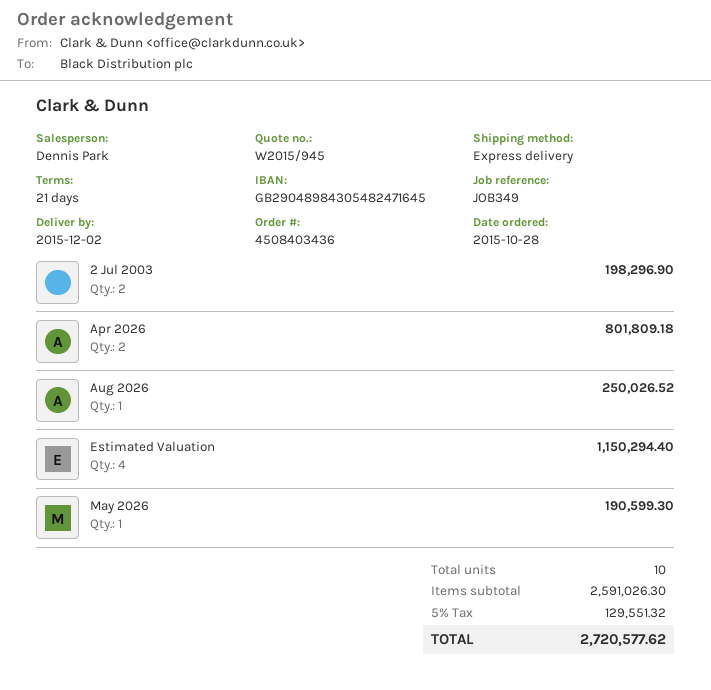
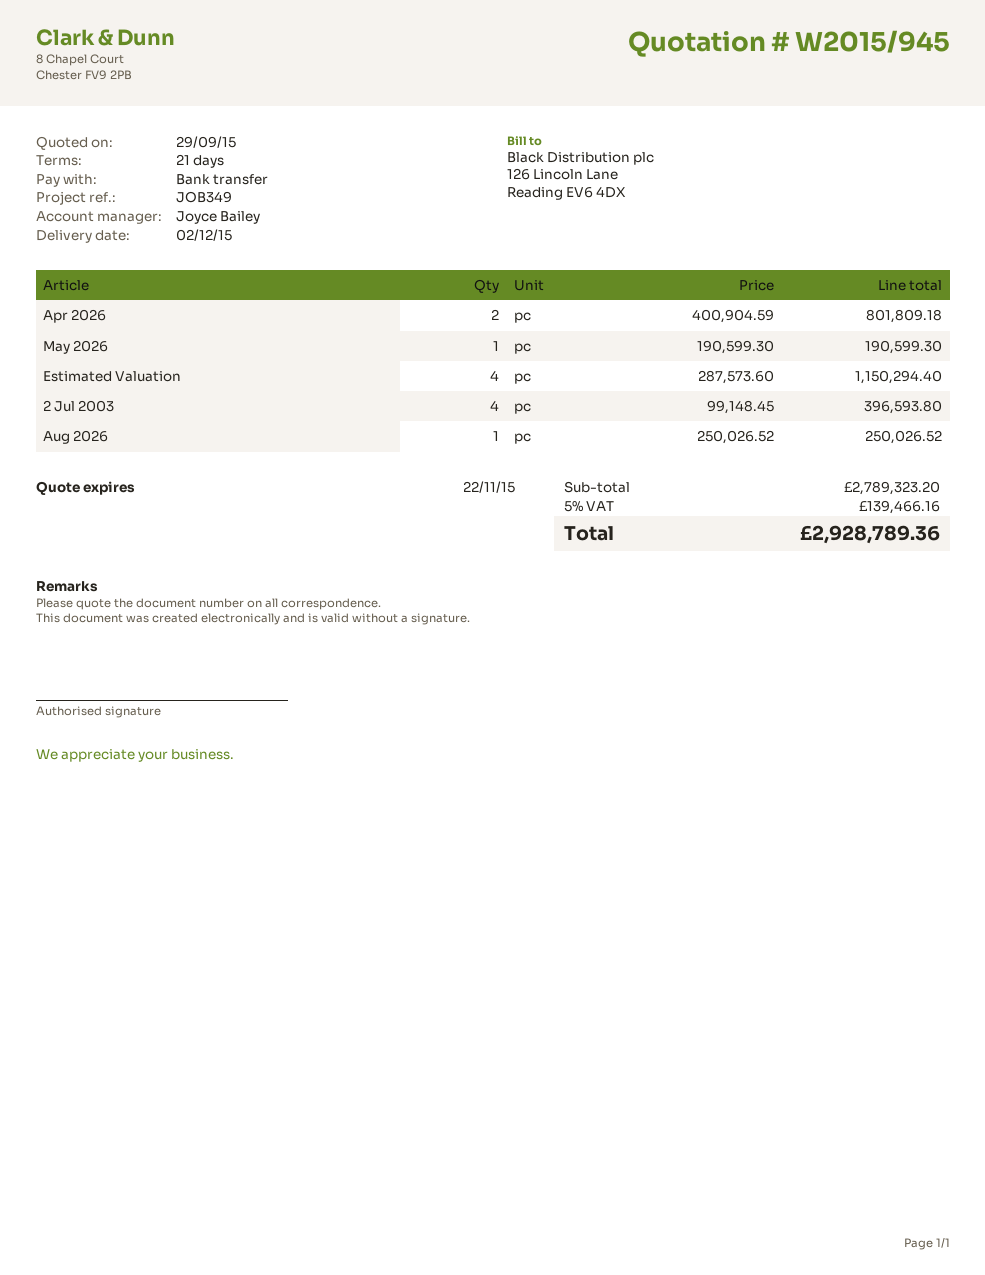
sales rep: Dennis Park -> Joyce Bailey
2 Jul 2003: 2 for 198296.90 -> 4 for 396593.80
subtotal: 2591026.30 -> 2789323.20
tax: 5% = 129551.32 -> 5% = 139466.16
total: 2720577.62 -> 2928789.36

